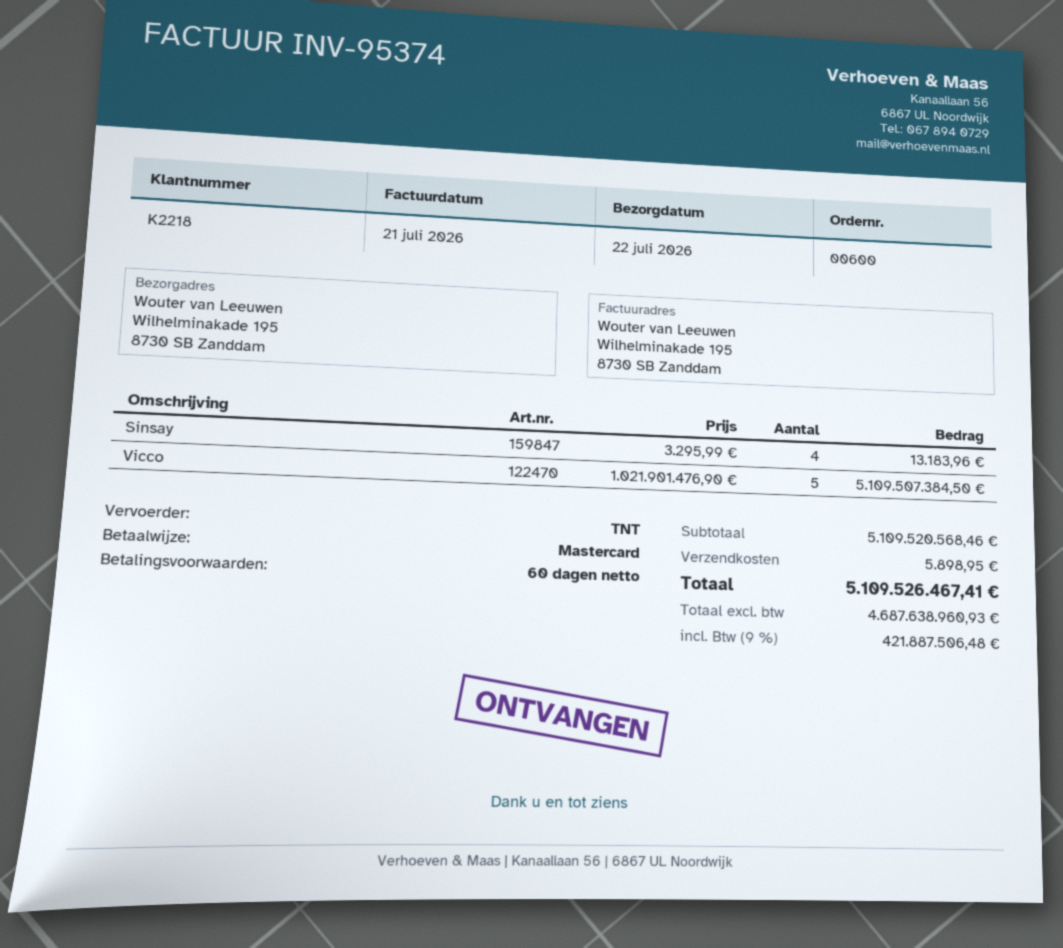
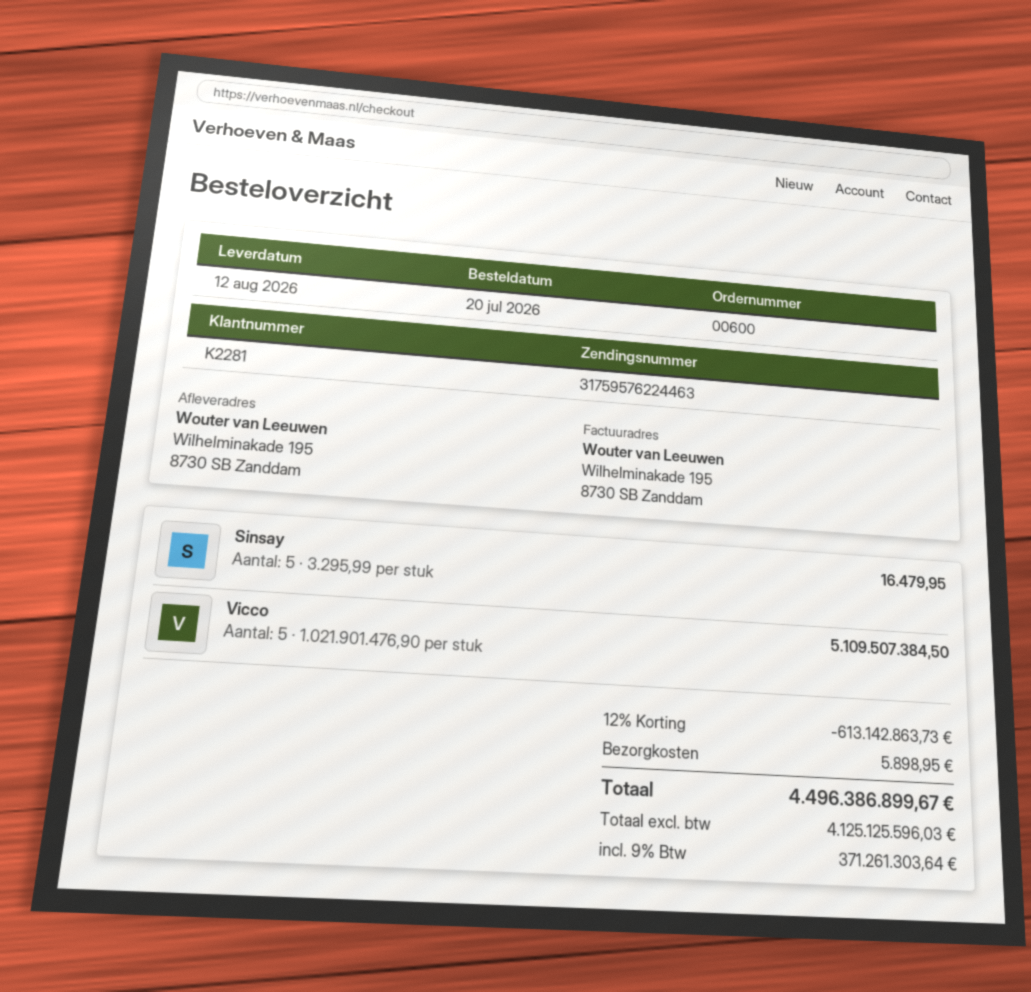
delivery date: 2026-07-22 -> 2026-08-12
customer number: K2218 -> K2281
Sinsay: 4 x 3295.99 = 13183.96 -> 5 x 3295.99 = 16479.95
discount: none -> 12% = 613142863.73
net: 4687638960.93 -> 4125125596.03
tax: 9% = 421887506.48 -> 9% = 371261303.64
total: 5109526467.41 -> 4496386899.67

